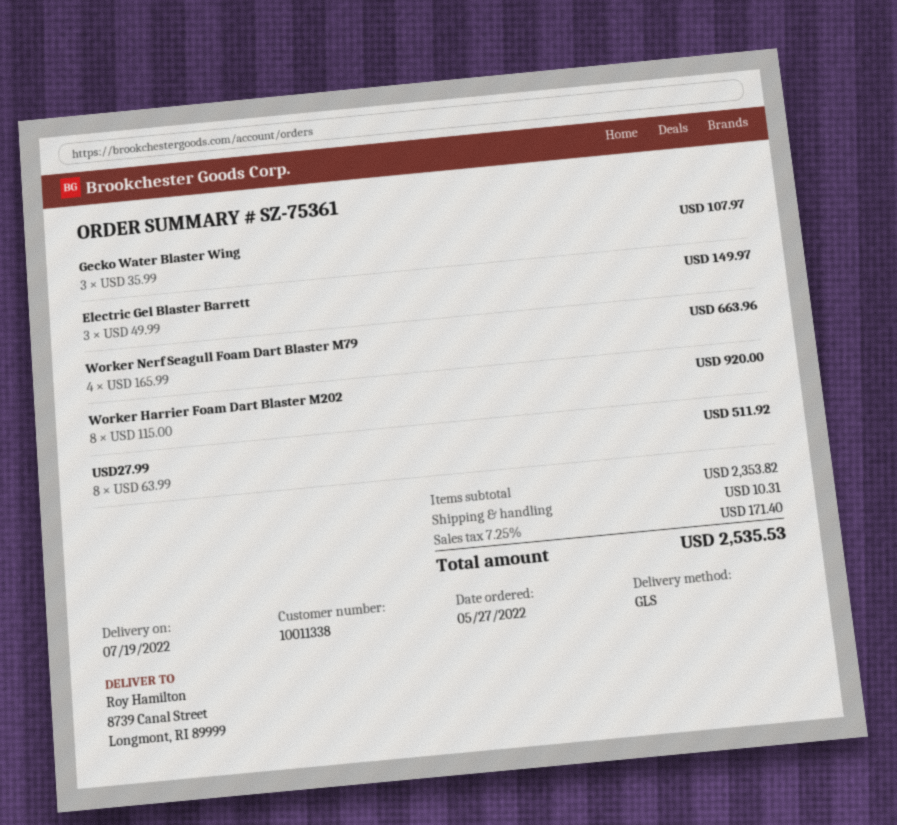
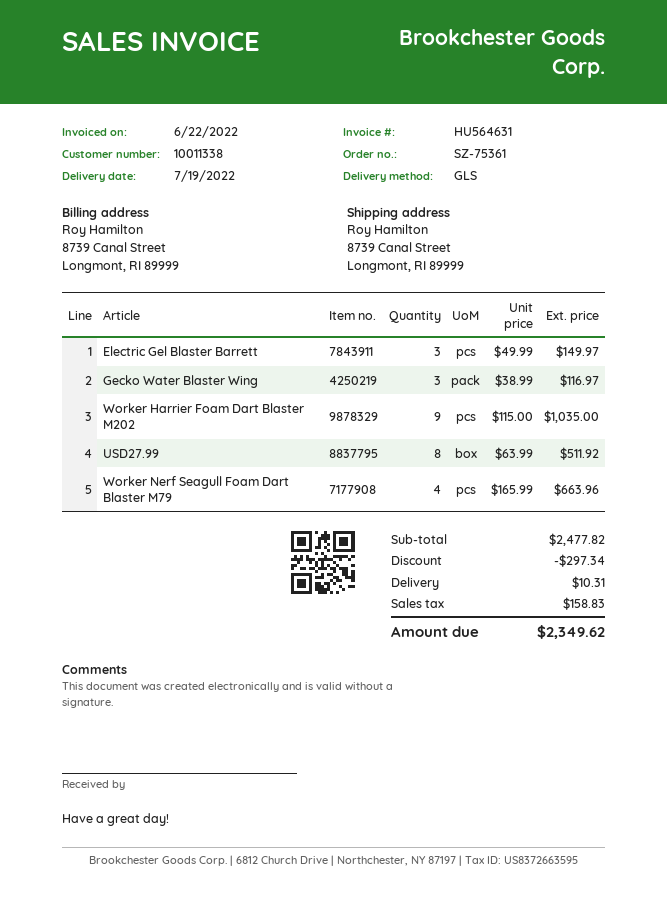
Gecko Water Blaster Wing: 3 x 35.99 = 107.97 -> 3 x 38.99 = 116.97
Worker Harrier Foam Dart Blaster M202: 8 x 115.00 = 920.00 -> 9 x 115.00 = 1035.00
subtotal: 2353.82 -> 2477.82
discount: none -> 297.34
tax: 171.40 -> 158.83
total: 2535.53 -> 2349.62

